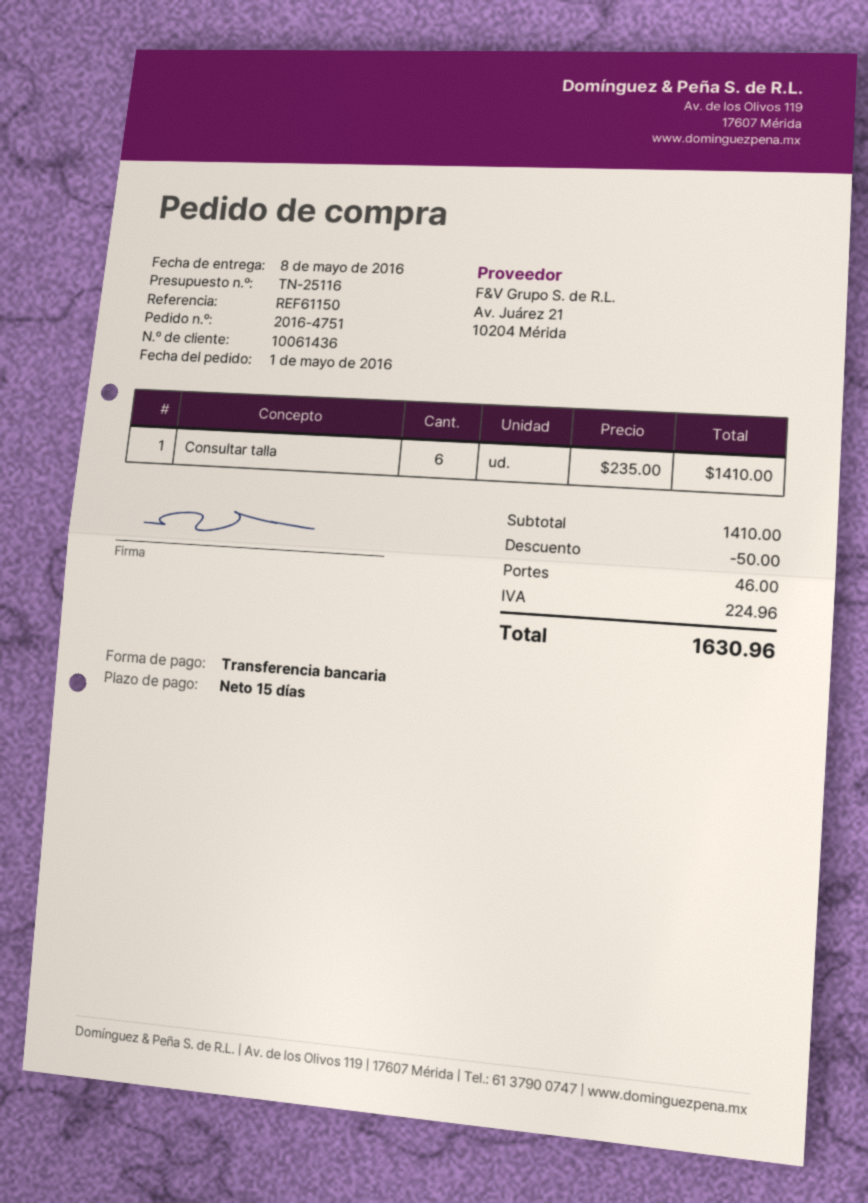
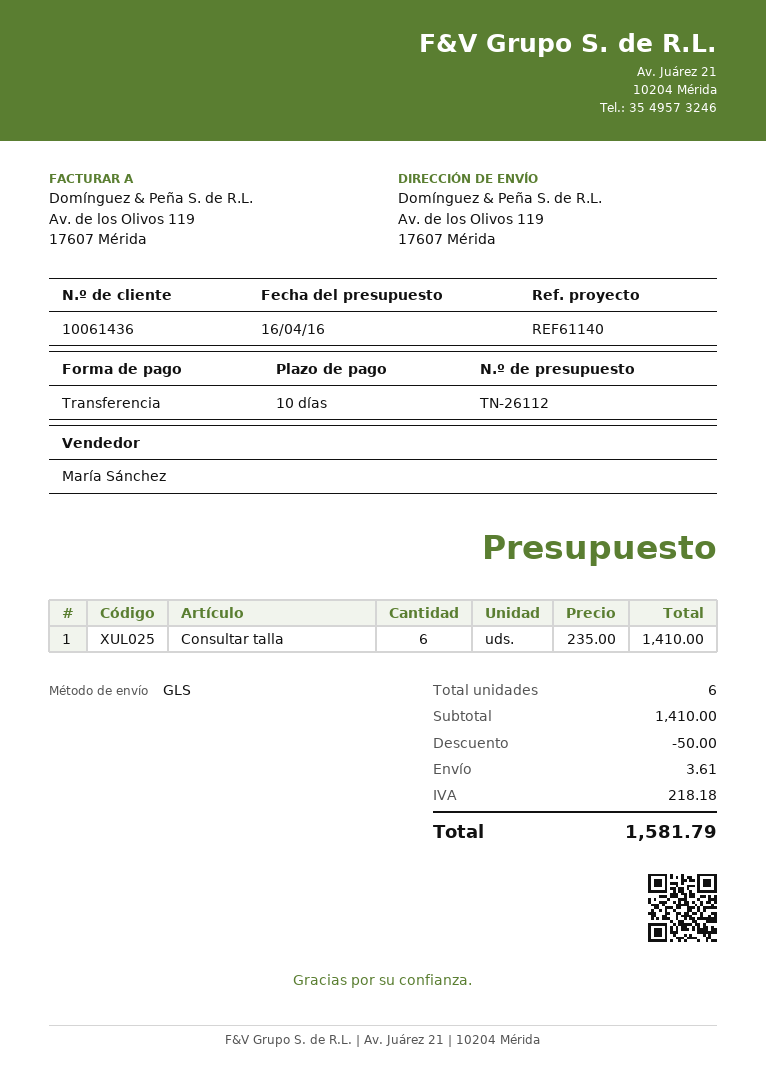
quote number: TN-25116 -> TN-26112
payment terms: 15 days -> 10 days
reference: REF61150 -> REF61140
shipping: 46.00 -> 3.61
tax: 224.96 -> 218.18
total: 1630.96 -> 1581.79

